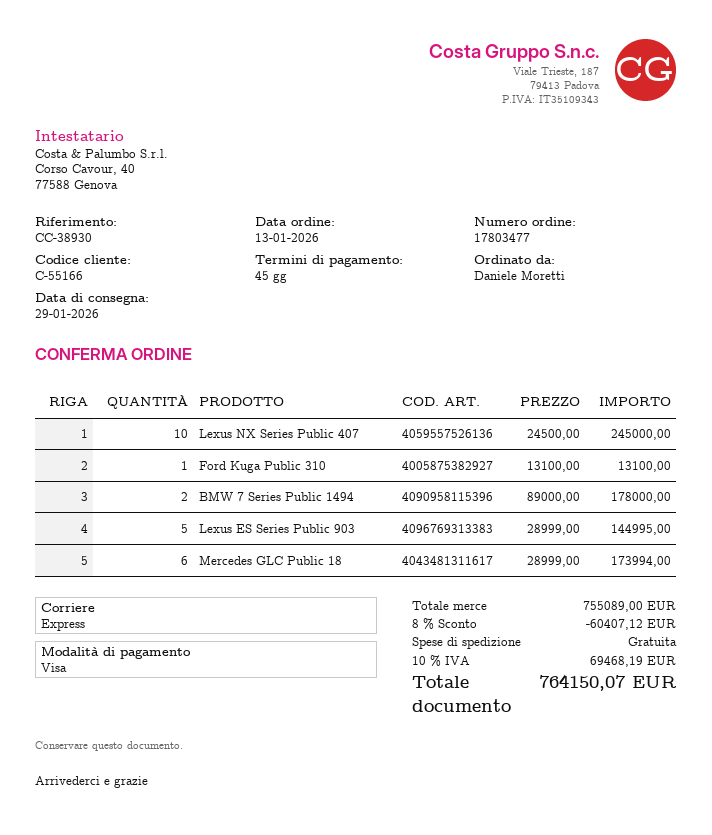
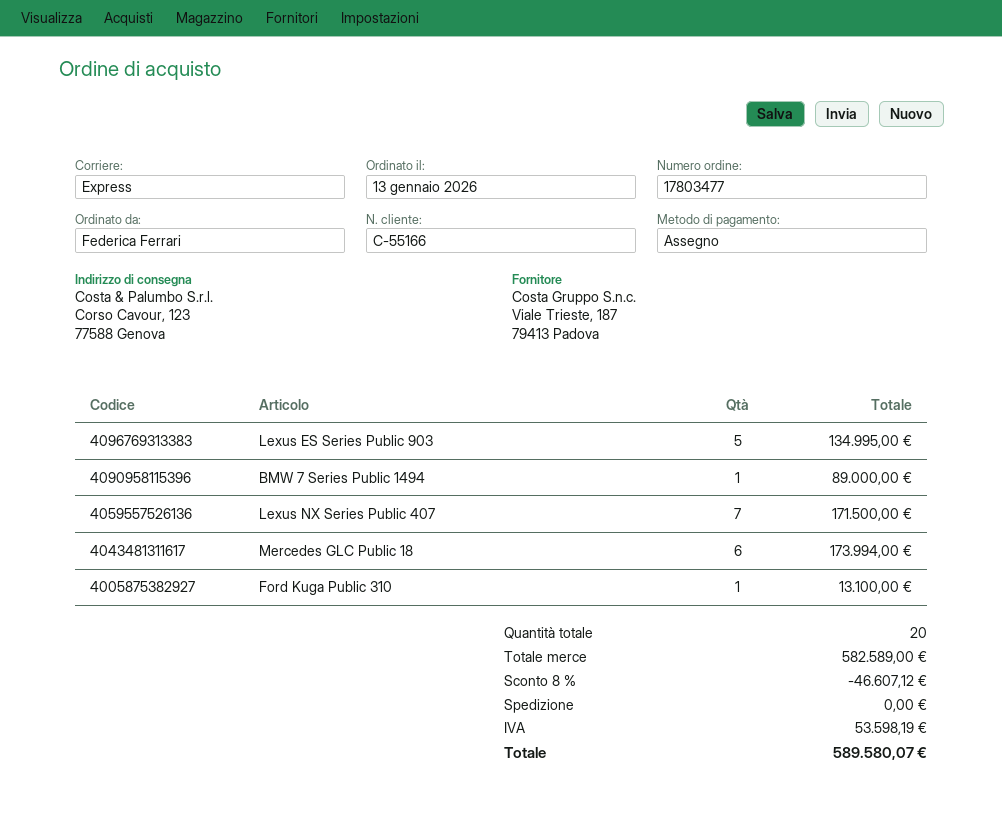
ordered by: Daniele Moretti -> Federica Ferrari
payment method: Visa -> cheque
Lexus NX Series Public 407: 10 for 245000.00 -> 7 for 171500.00
BMW 7 Series Public 1494: 2 for 178000.00 -> 1 for 89000.00
Lexus ES Series Public 903: 5 for 144995.00 -> 5 for 134995.00
subtotal: 755089.00 -> 582589.00
discount: 8% = 60407.12 -> 8% = 46607.12
tax: 69468.19 -> 53598.19
total: 764150.07 -> 589580.07

